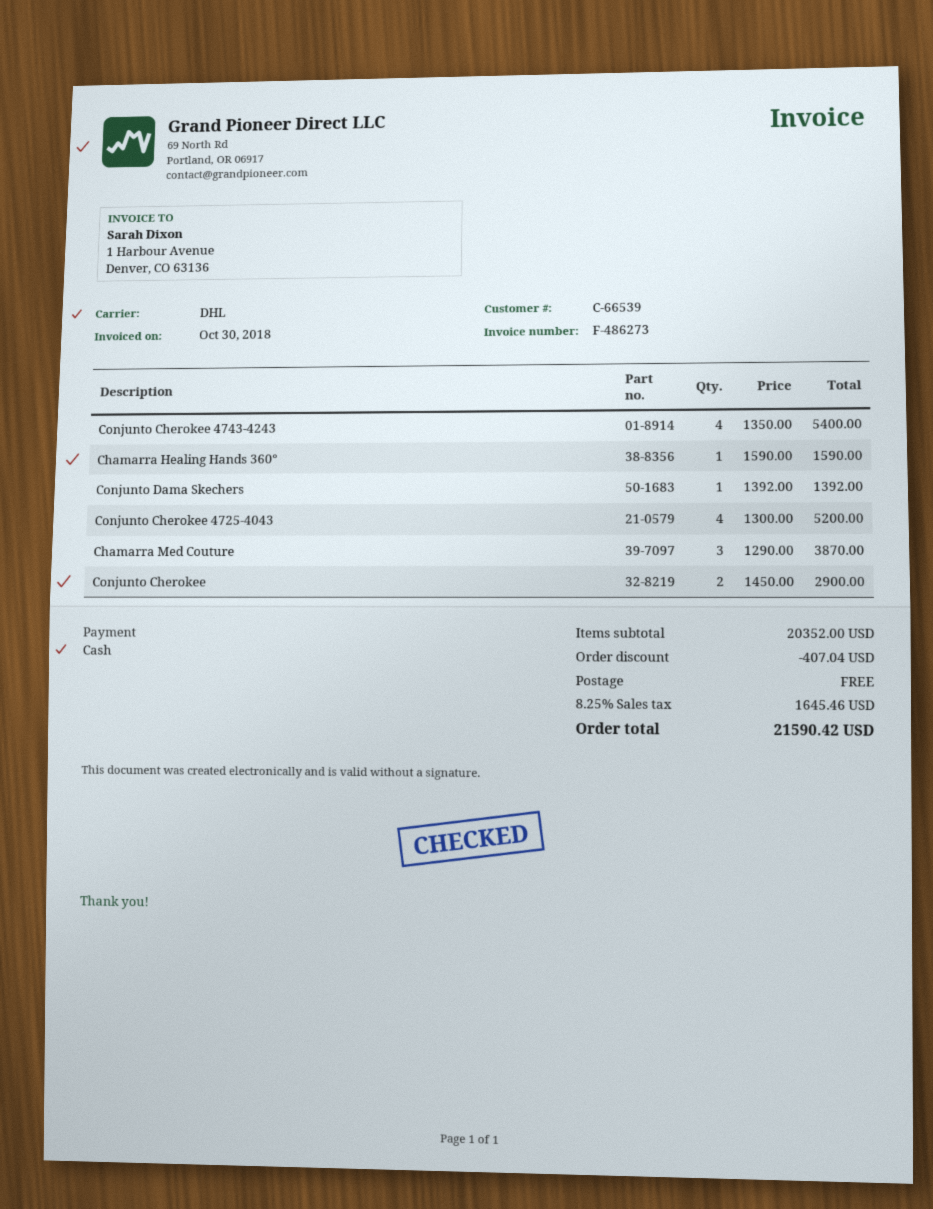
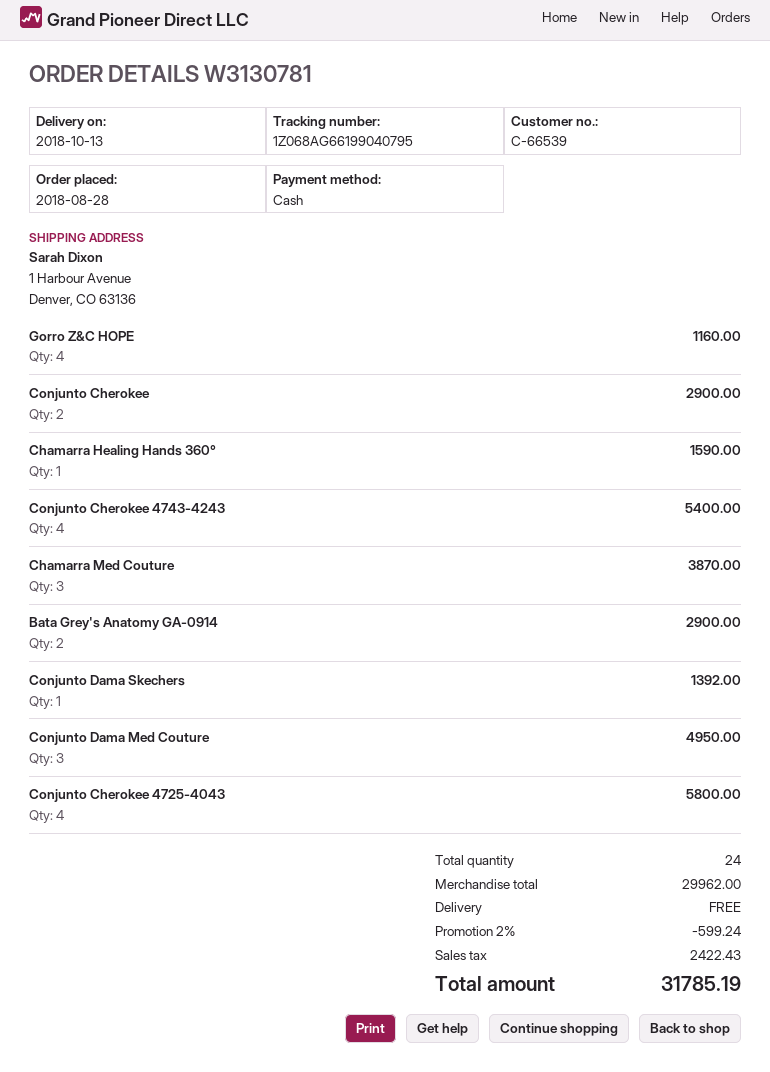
Conjunto Cherokee 4725-4043: 4 for 5200.00 -> 4 for 5800.00
Gorro Z&C HOPE: none -> 4 for 1160.00
Bata Grey's Anatomy GA-0914: none -> 2 for 2900.00
Conjunto Dama Med Couture: none -> 3 for 4950.00
subtotal: 20352.00 -> 29962.00
discount: 407.04 -> 599.24
tax: 1645.46 -> 2422.43
total: 21590.42 -> 31785.19

